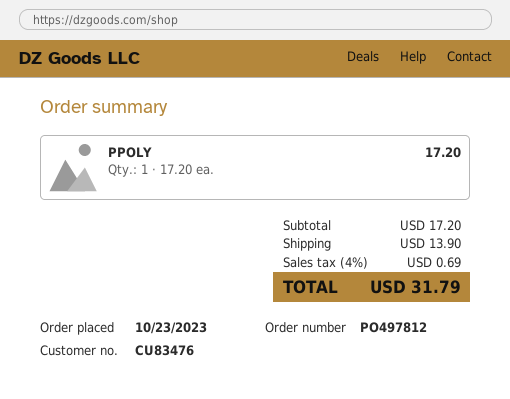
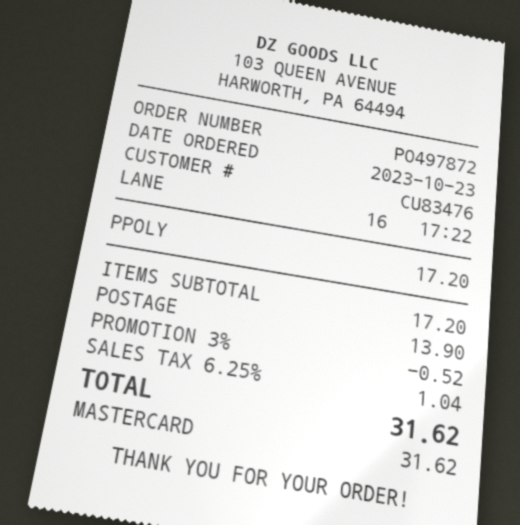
order number: PO497812 -> PO497872
discount: none -> 3% = 0.52
tax: 4% = 0.69 -> 6.25% = 1.04
total: 31.79 -> 31.62

